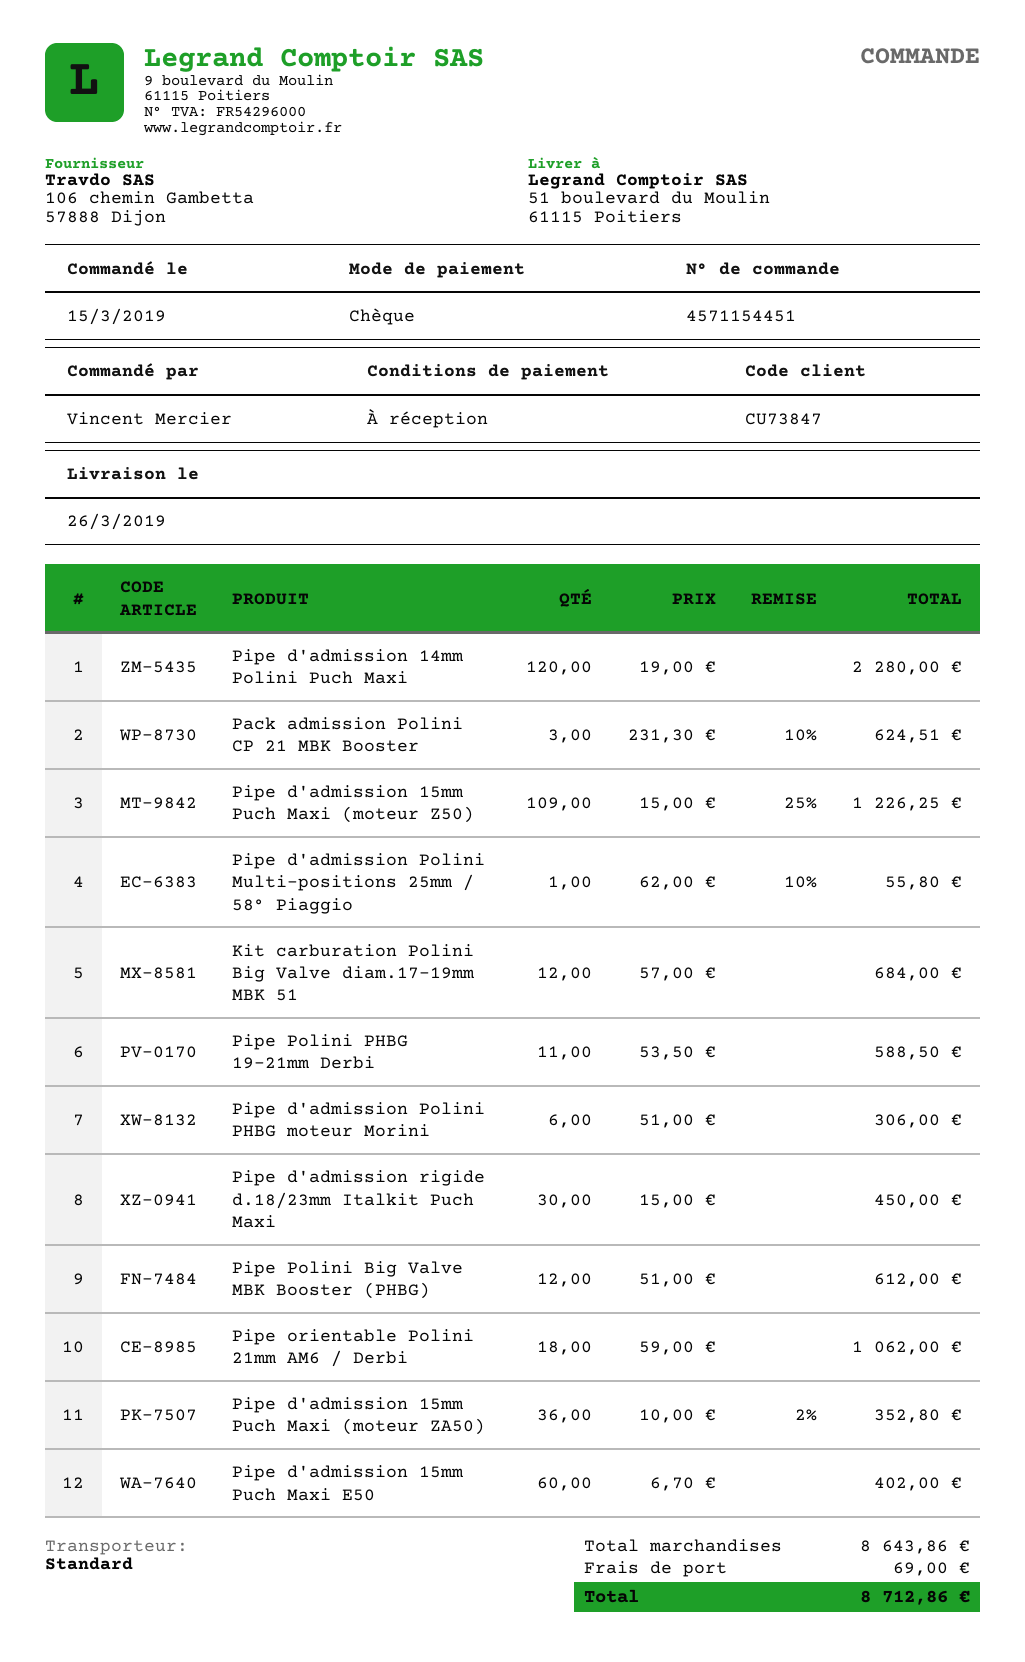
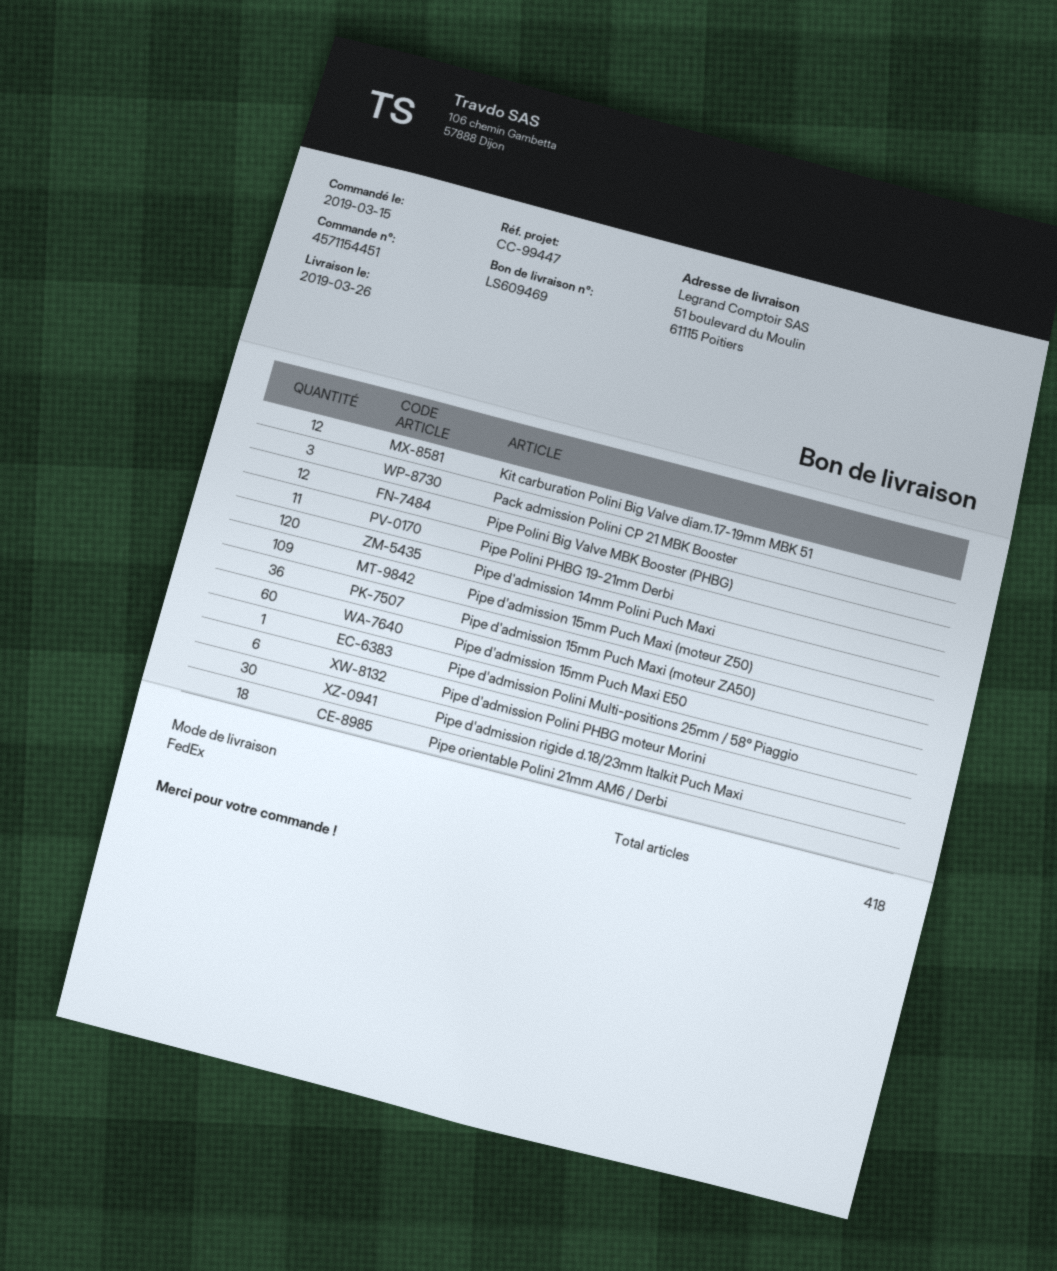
shipping method: standard -> FedEx

